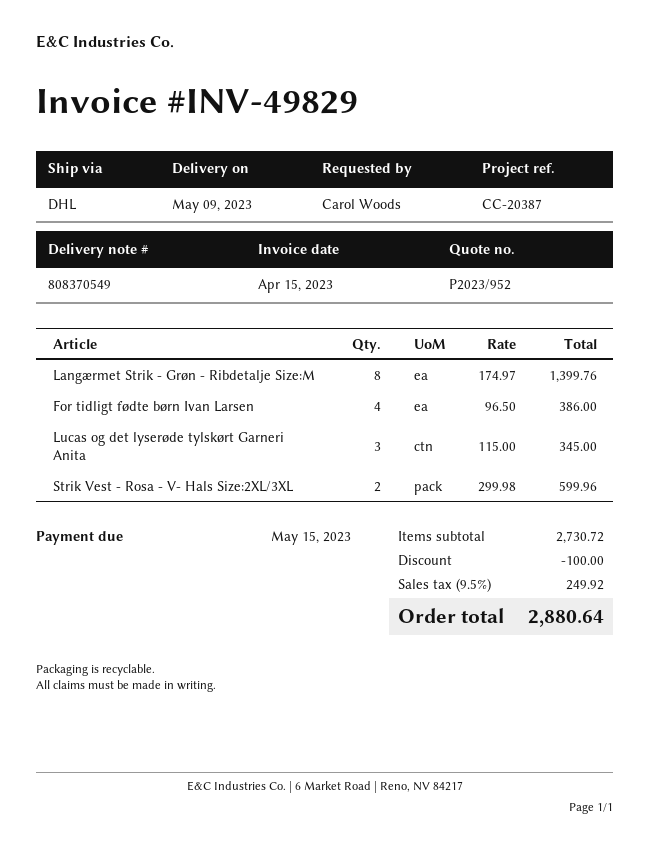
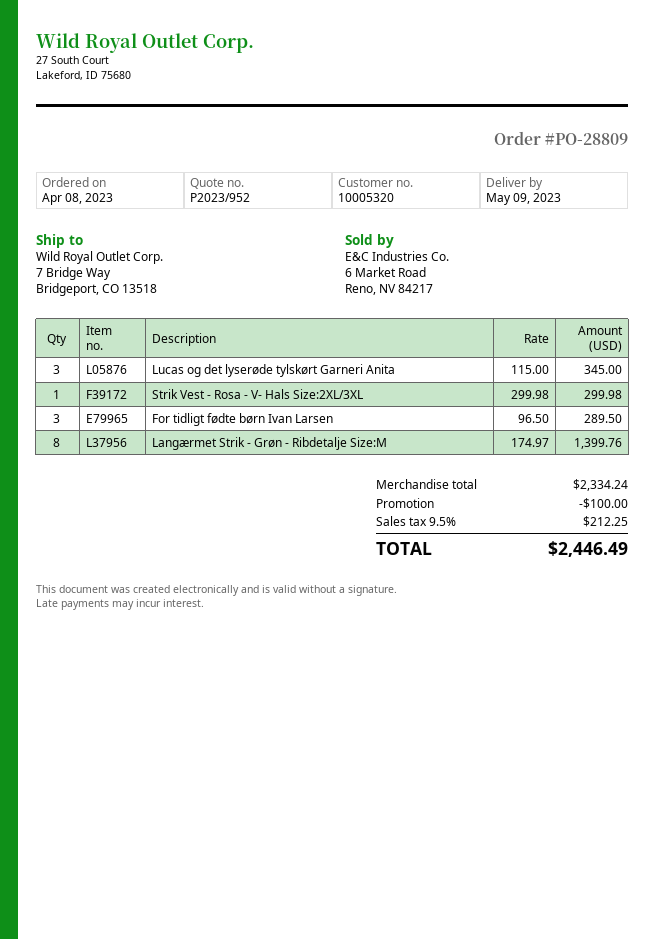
For tidligt fødte børn Ivan Larsen: 4 x 96.50 = 386.00 -> 3 x 96.50 = 289.50
Strik Vest - Rosa - V- Hals Size:2XL/3XL: 2 x 299.98 = 599.96 -> 1 x 299.98 = 299.98
subtotal: 2730.72 -> 2334.24
tax: 9.5% = 249.92 -> 9.5% = 212.25
total: 2880.64 -> 2446.49

